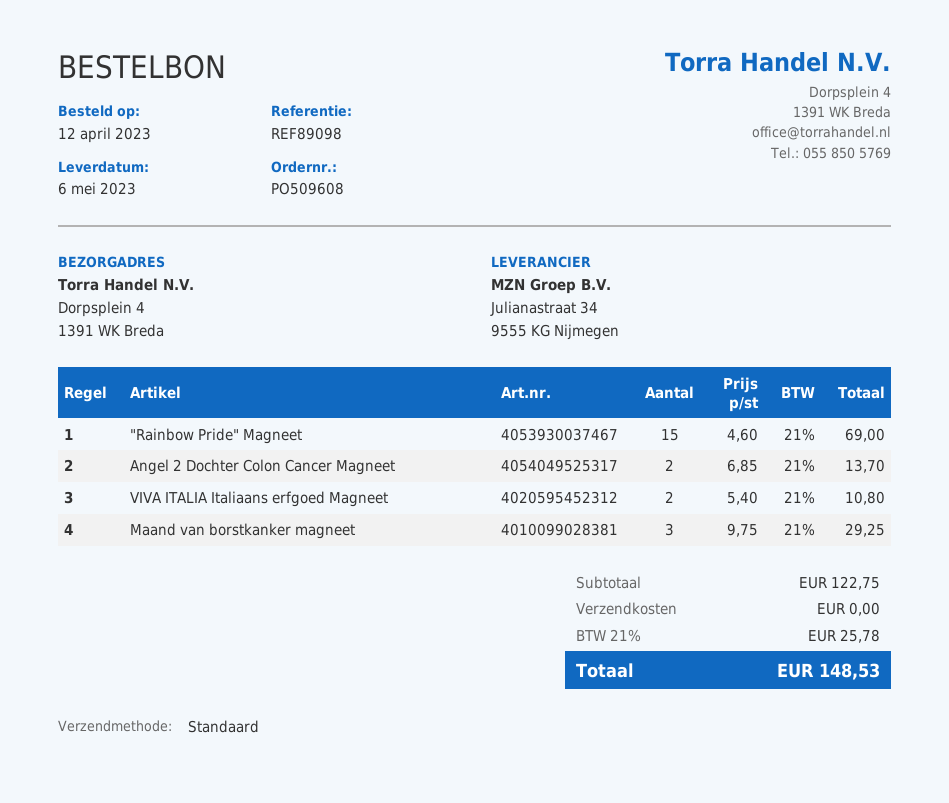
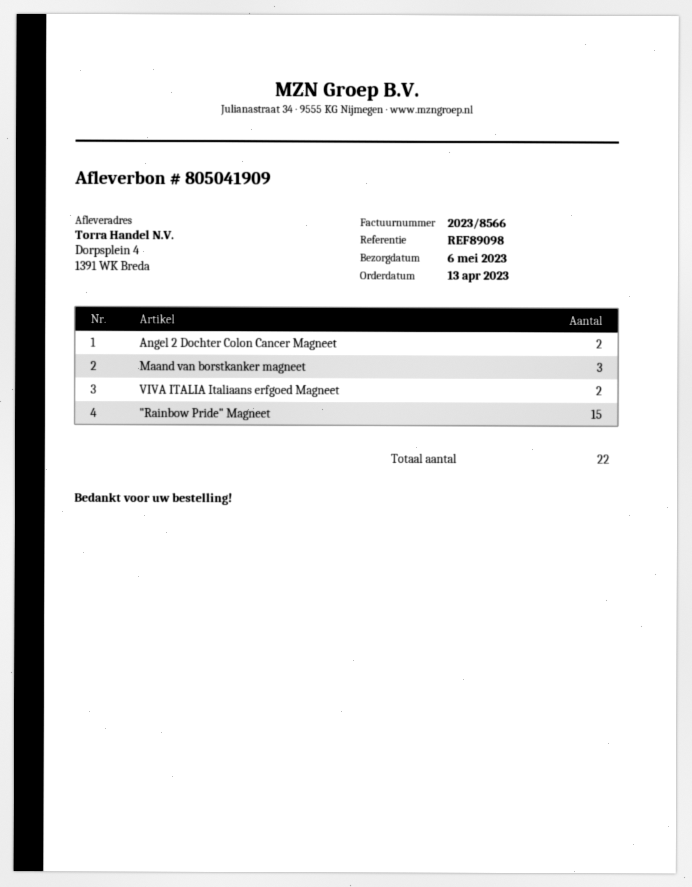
order date: 2023-04-12 -> 2023-04-13

